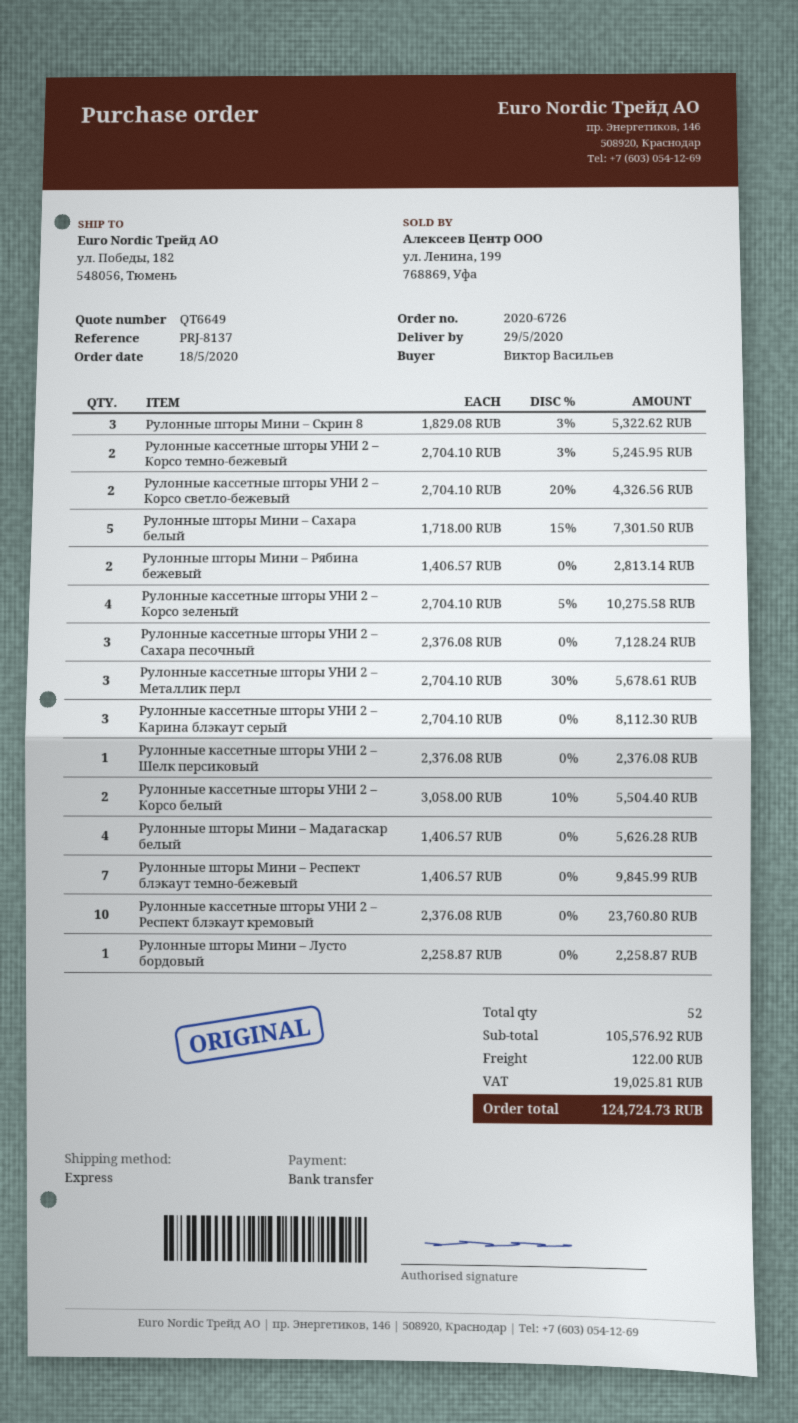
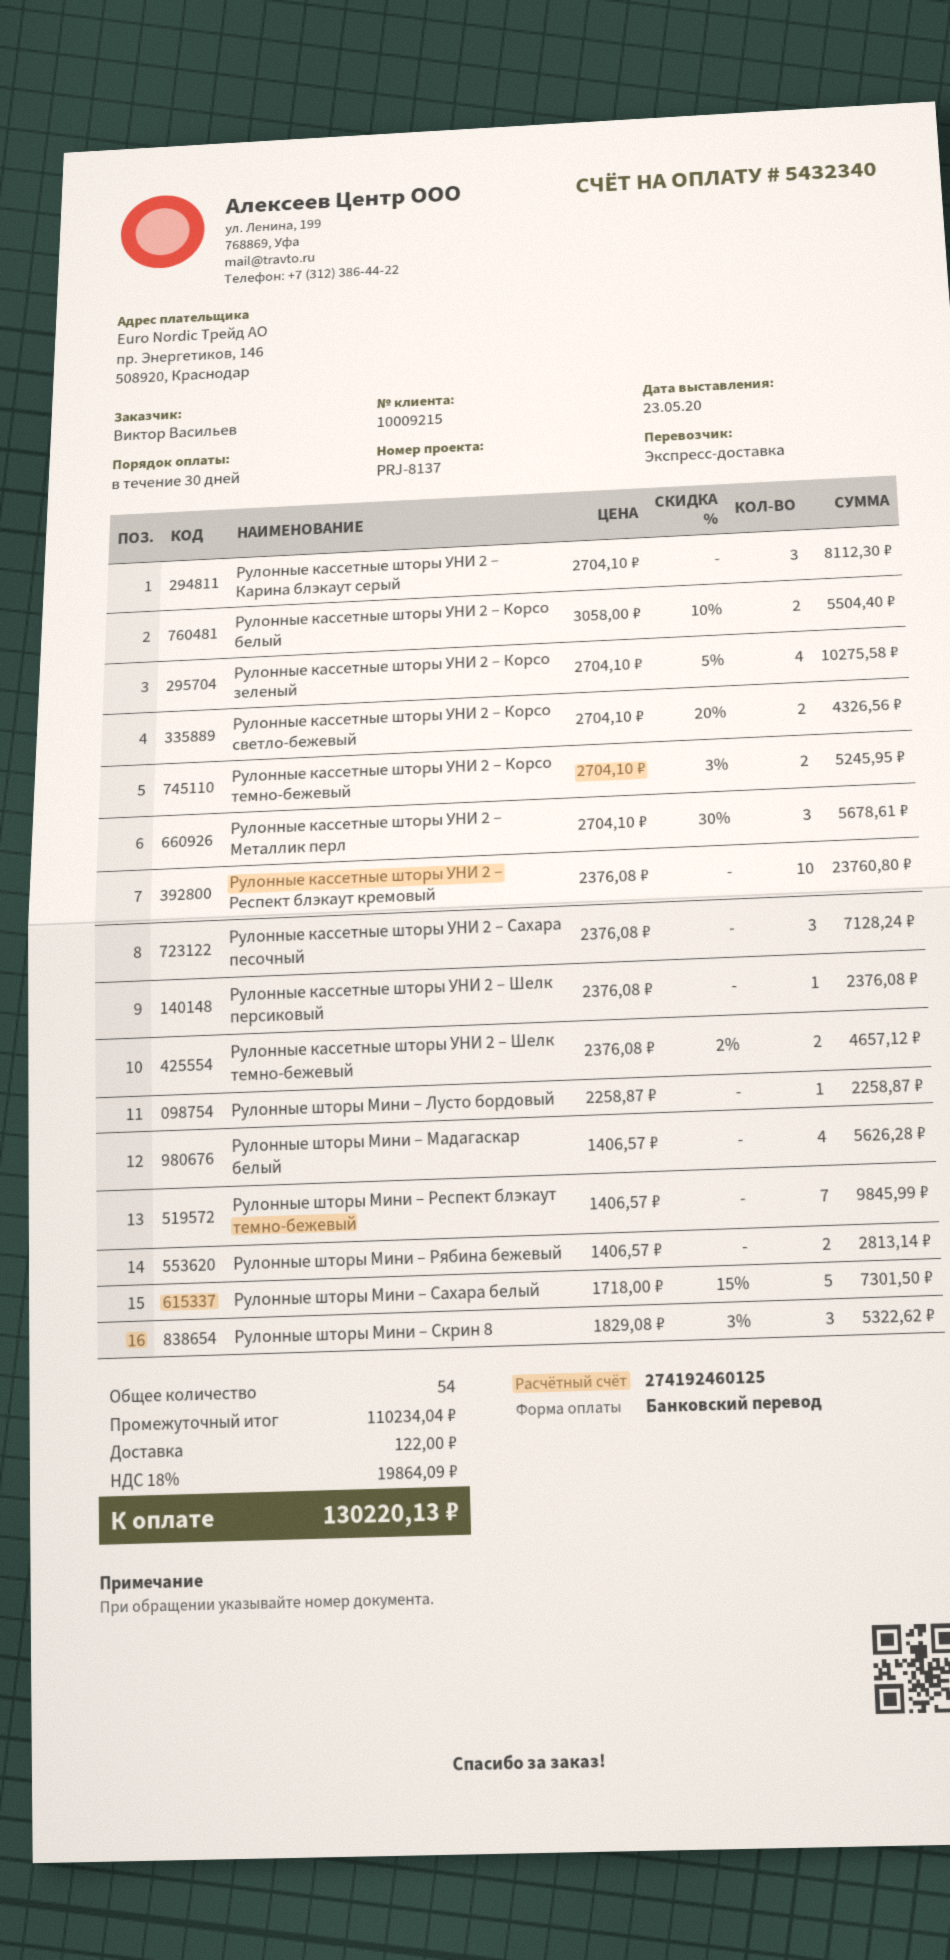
Рулонные кассетные шторы УНИ 2 – Шелк темно-бежевый: none -> 2 x 2376.08 - 2% = 4657.12
total quantity: 52 -> 54
subtotal: 105576.92 -> 110234.04
tax: 19025.81 -> 19864.09
total: 124724.73 -> 130220.13

